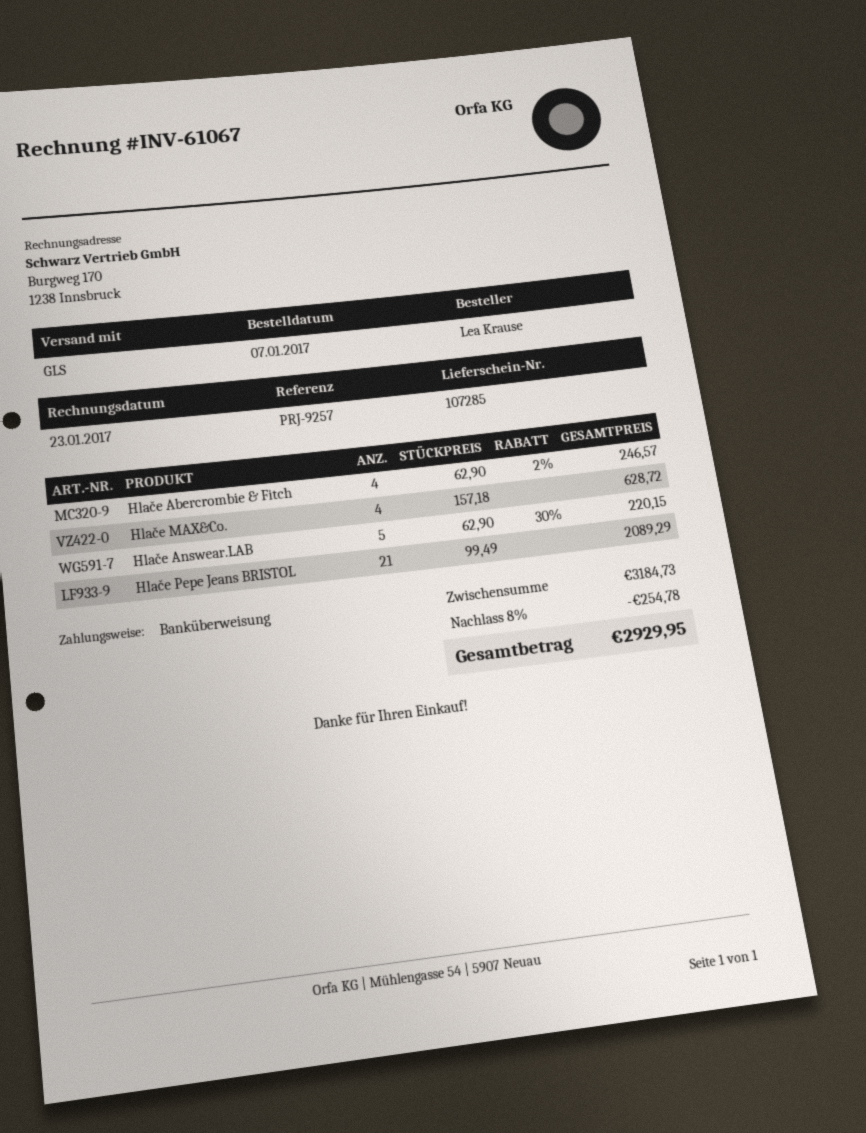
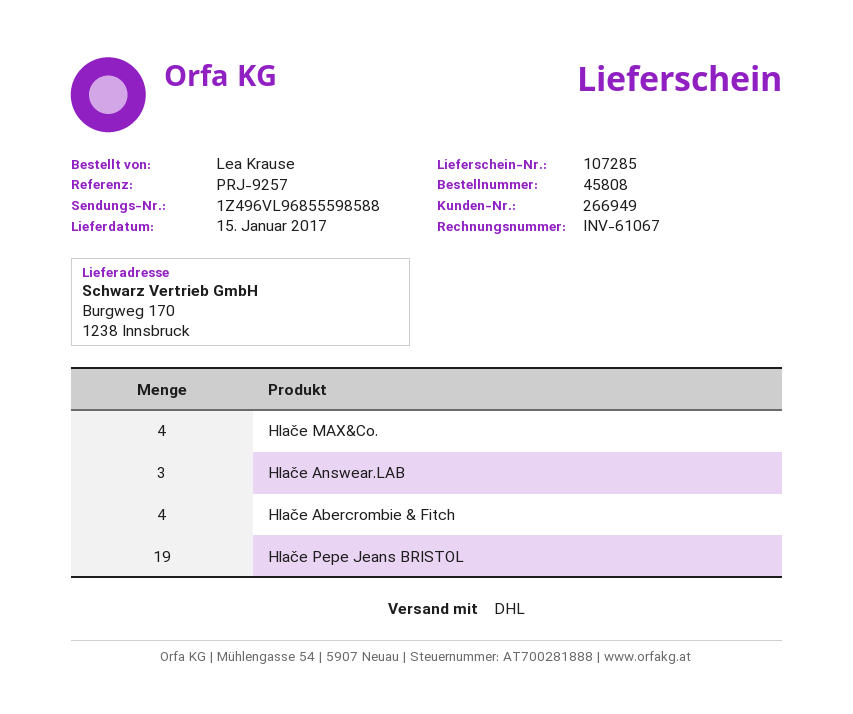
shipping method: GLS -> DHL
Hlače Answear.LAB: 5 -> 3
Hlače Pepe Jeans BRISTOL: 21 -> 19

